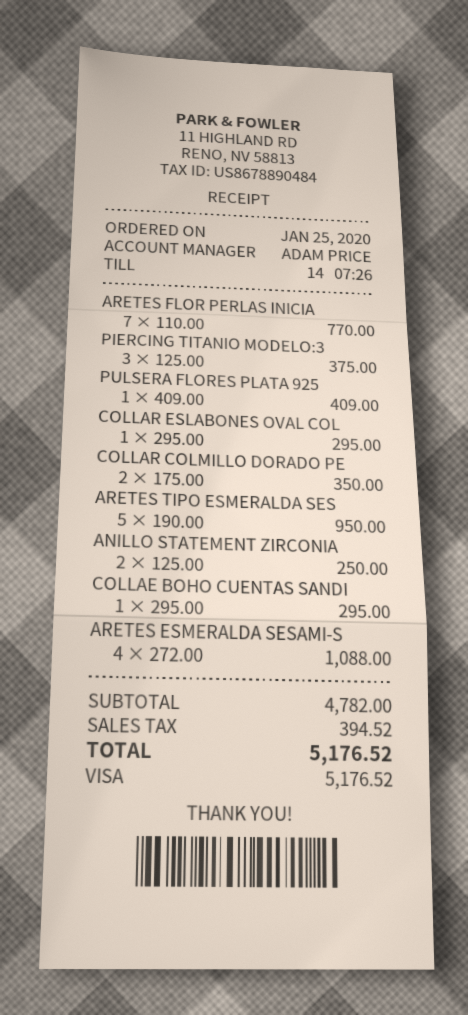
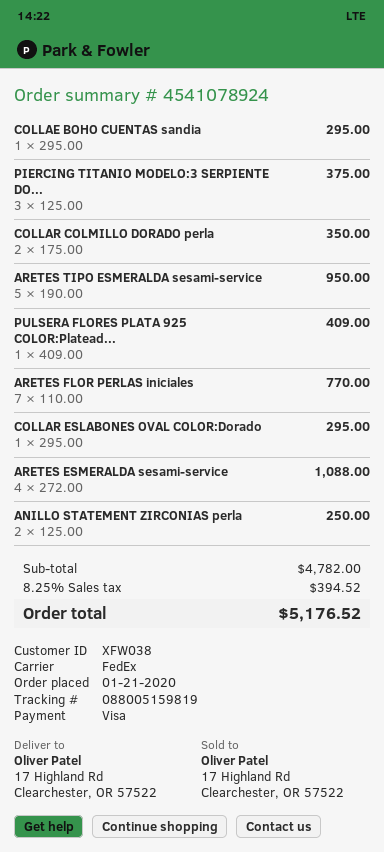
order date: 2020-01-25 -> 2020-01-21

